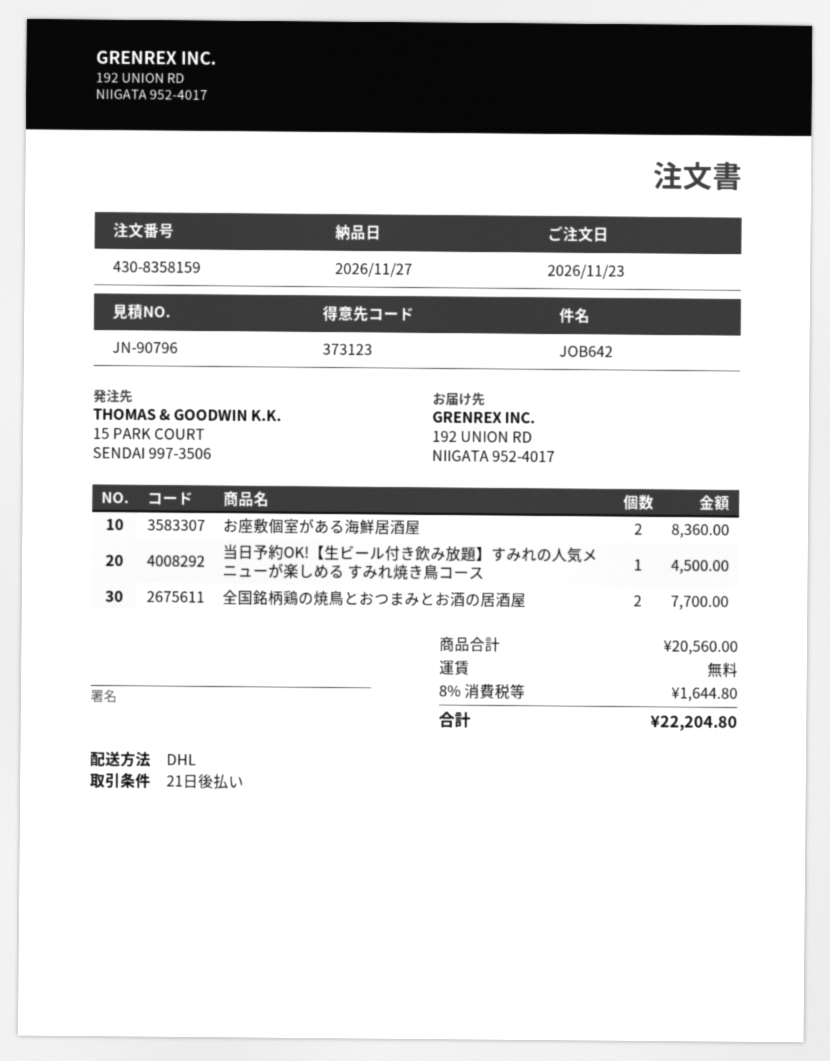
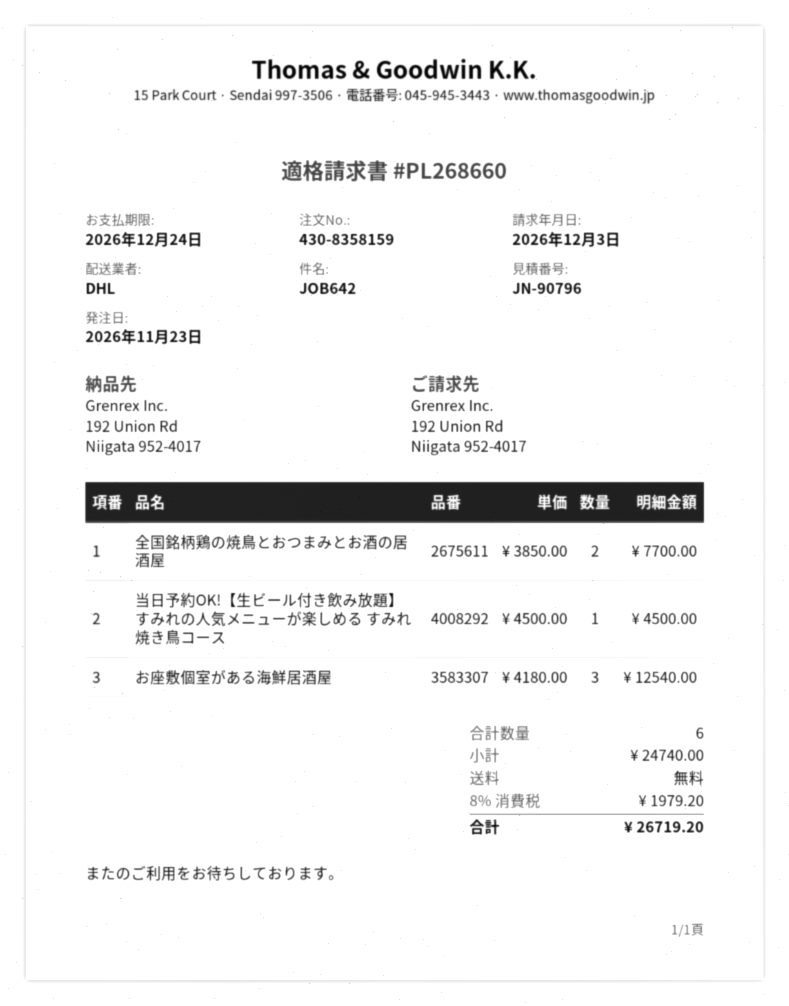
お座敷個室がある海鮮居酒屋: 2 for 8360.00 -> 3 for 12540.00
subtotal: 20560.00 -> 24740.00
tax: 8% = 1644.80 -> 8% = 1979.20
total: 22204.80 -> 26719.20

